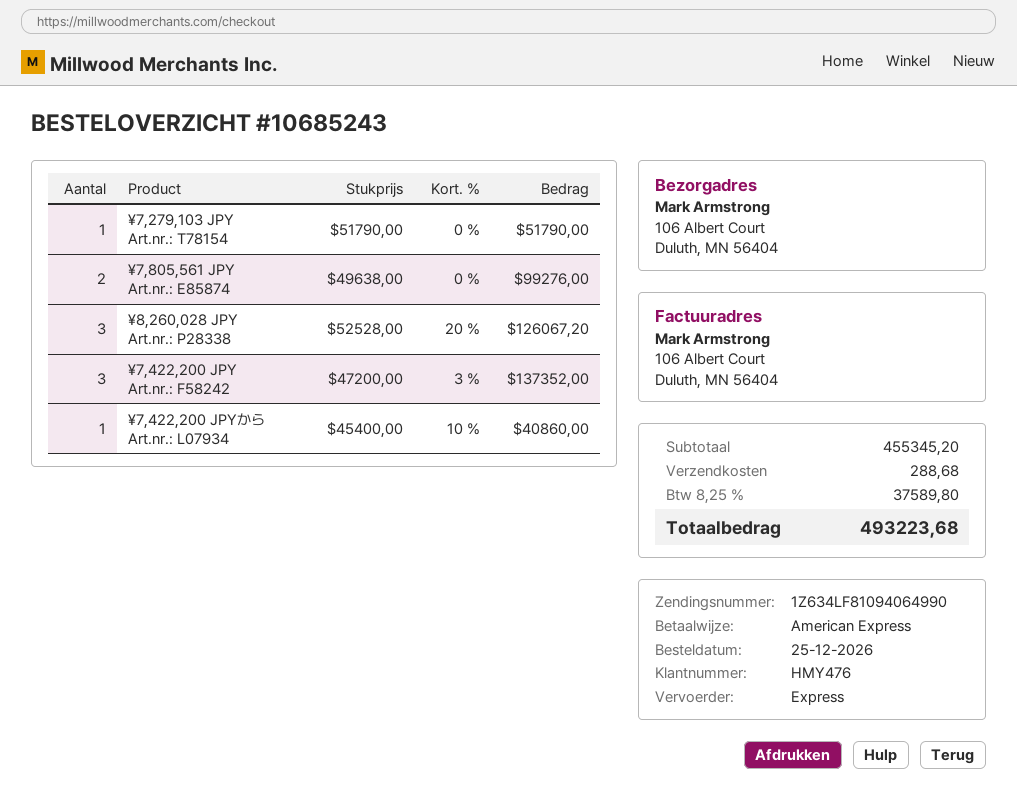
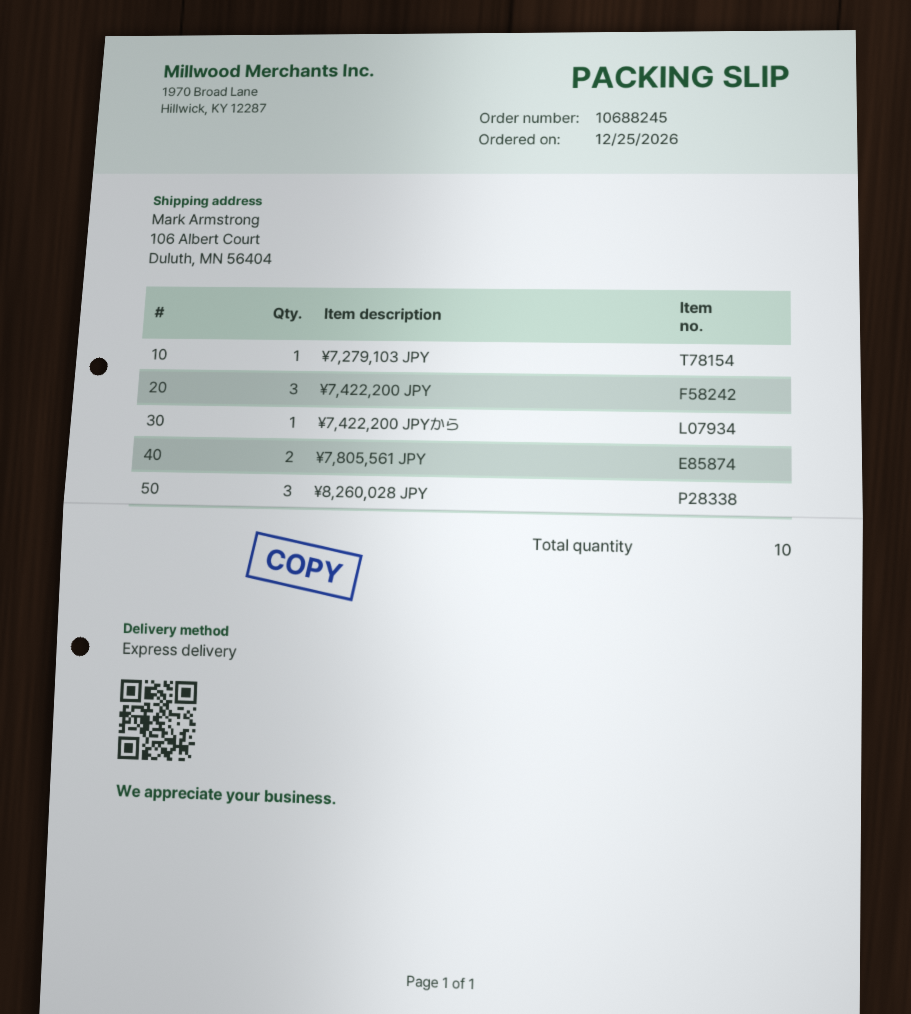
order number: 10685243 -> 10688245

